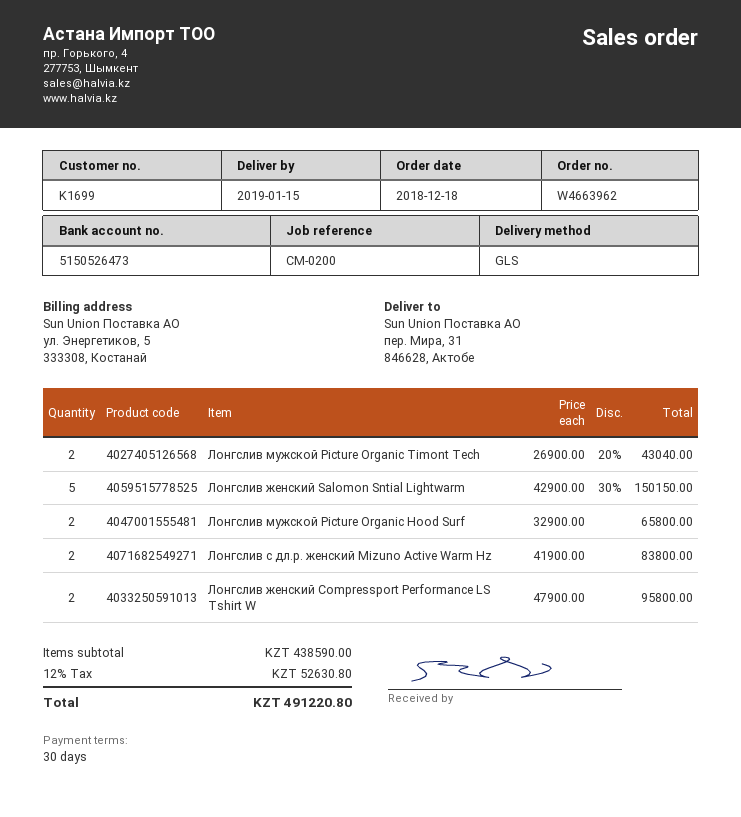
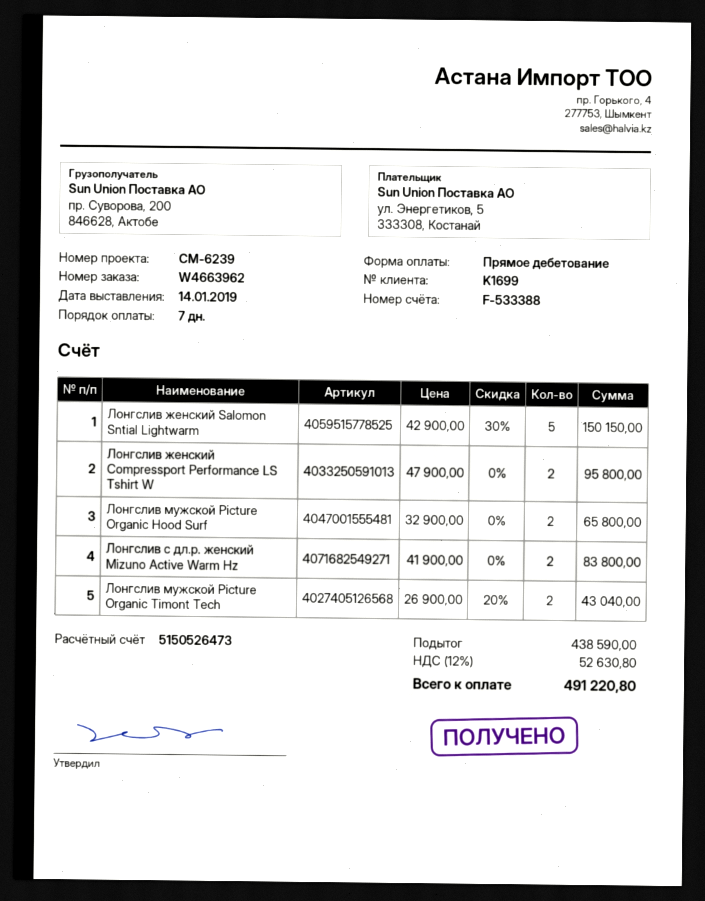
payment terms: 30 days -> 7 days
reference: CM-0200 -> CM-6239
ship to: пер. Мира, 31, 846628, Актобе -> пр. Суворова, 200, 846628, Актобе

